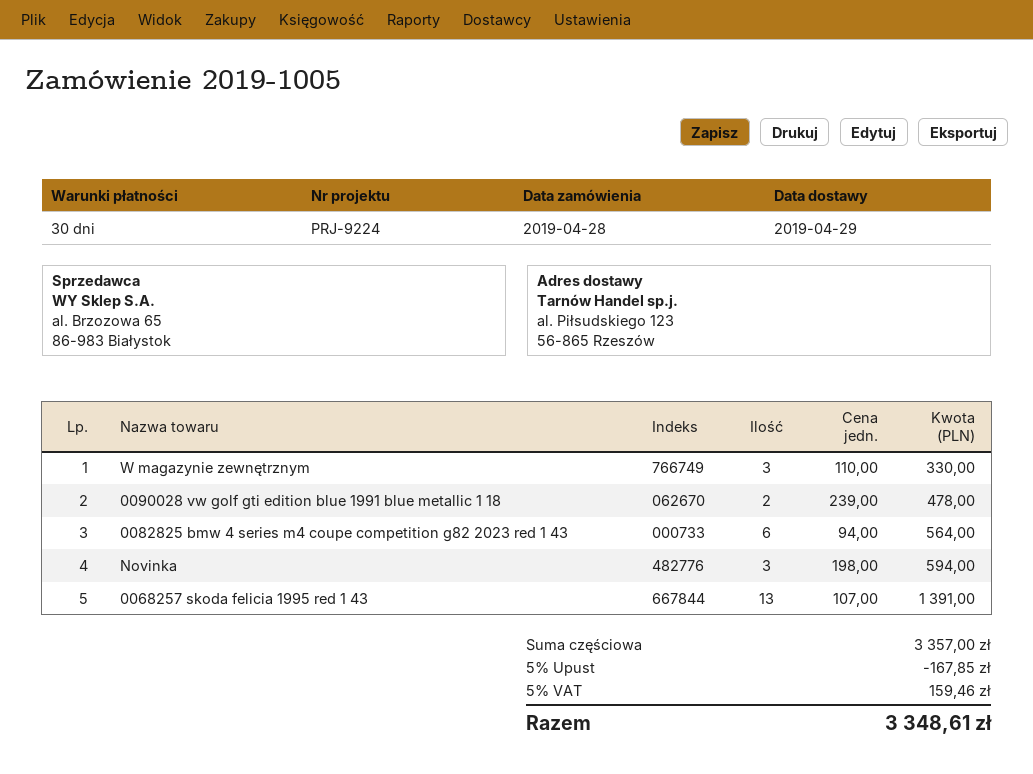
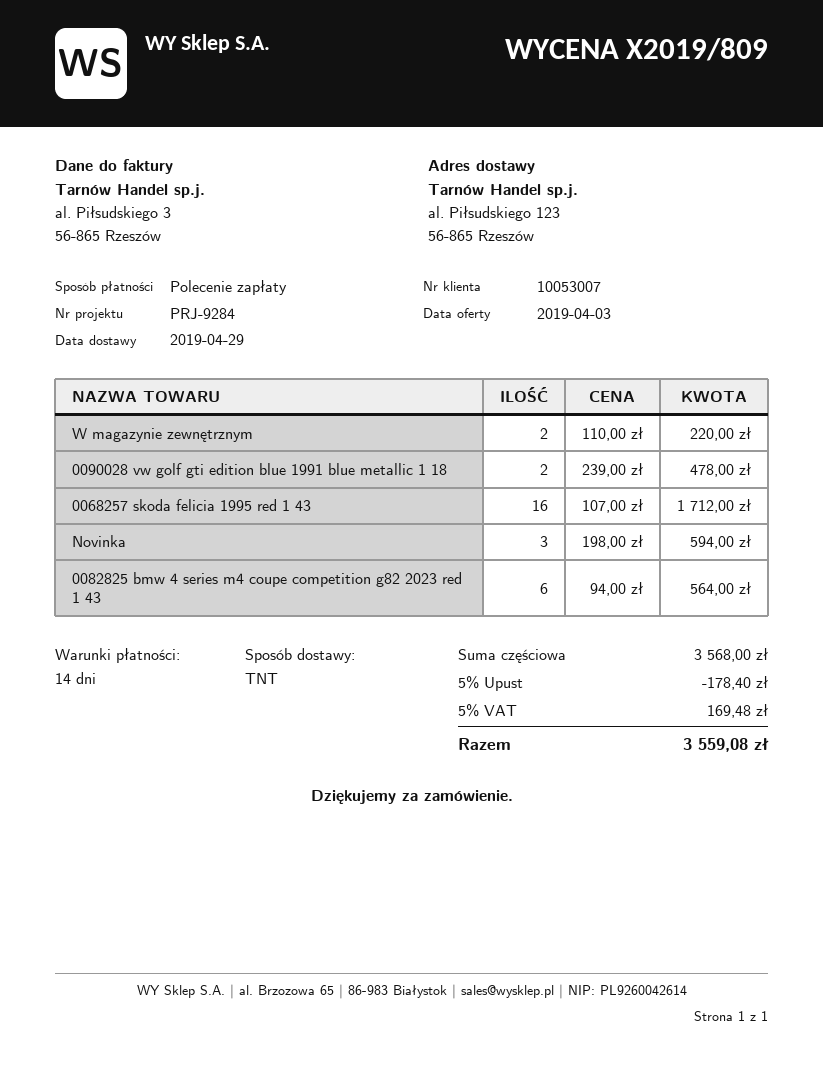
payment terms: 30 days -> 14 days
reference: PRJ-9224 -> PRJ-9284
W magazynie zewnętrznym: 3 x 110.00 = 330.00 -> 2 x 110.00 = 220.00
0068257 skoda felicia 1995 red 1 43: 13 x 107.00 = 1391.00 -> 16 x 107.00 = 1712.00
subtotal: 3357.00 -> 3568.00
discount: 5% = 167.85 -> 5% = 178.40
tax: 5% = 159.46 -> 5% = 169.48
total: 3348.61 -> 3559.08

